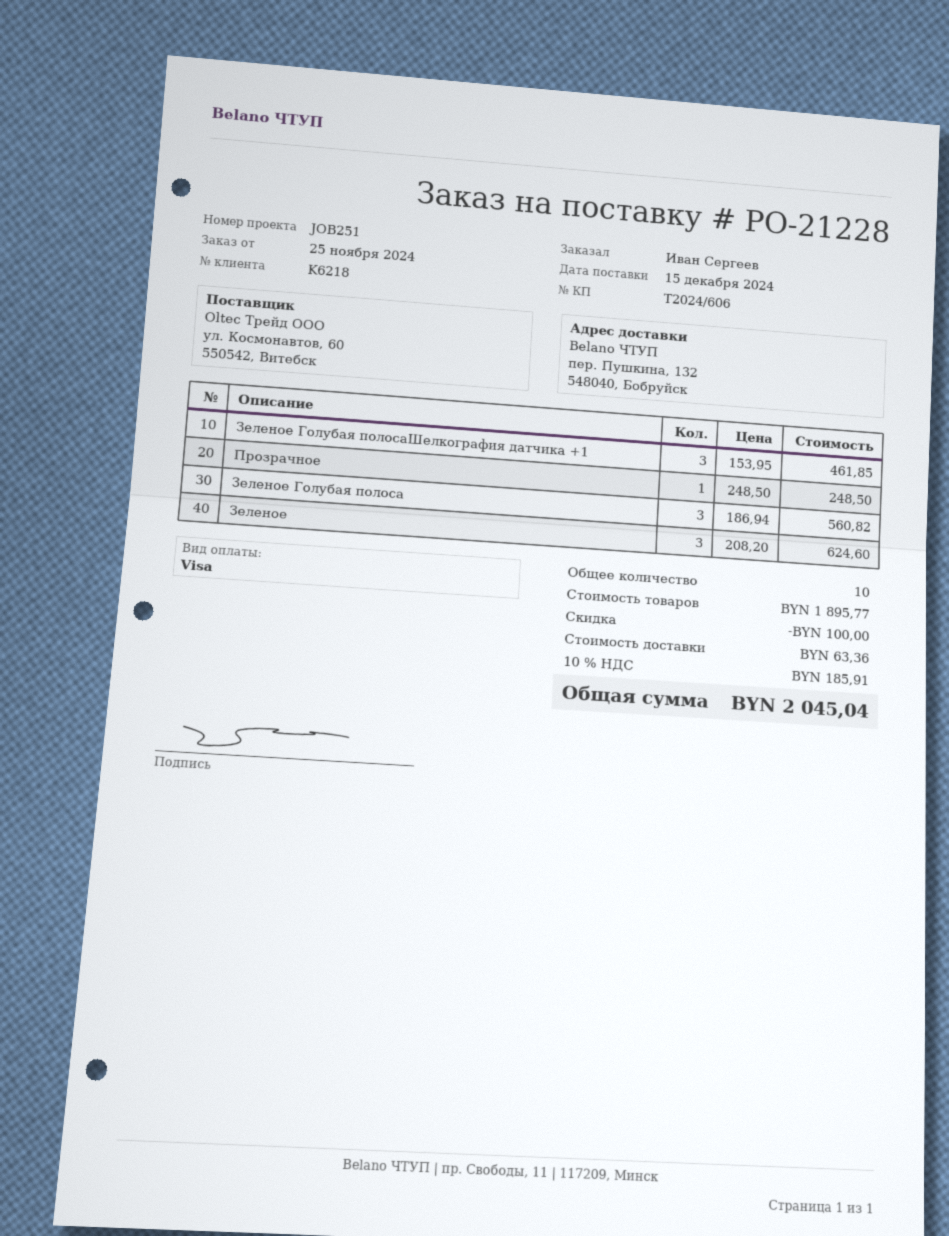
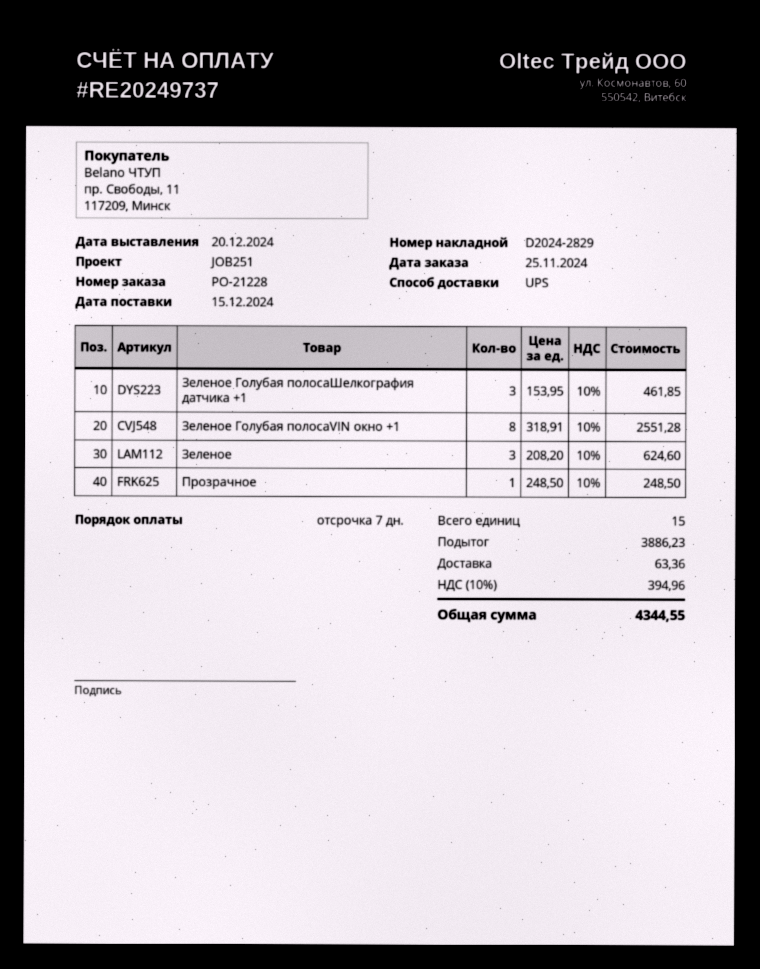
Зеленое Голубая полоса: 3 x 186.94 = 560.82 -> none
Зеленое Голубая полосаVIN окно +1: none -> 8 x 318.91 = 2551.28
total quantity: 10 -> 15
subtotal: 1895.77 -> 3886.23
discount: 100.00 -> none
tax: 10% = 185.91 -> 10% = 394.96
total: 2045.04 -> 4344.55

